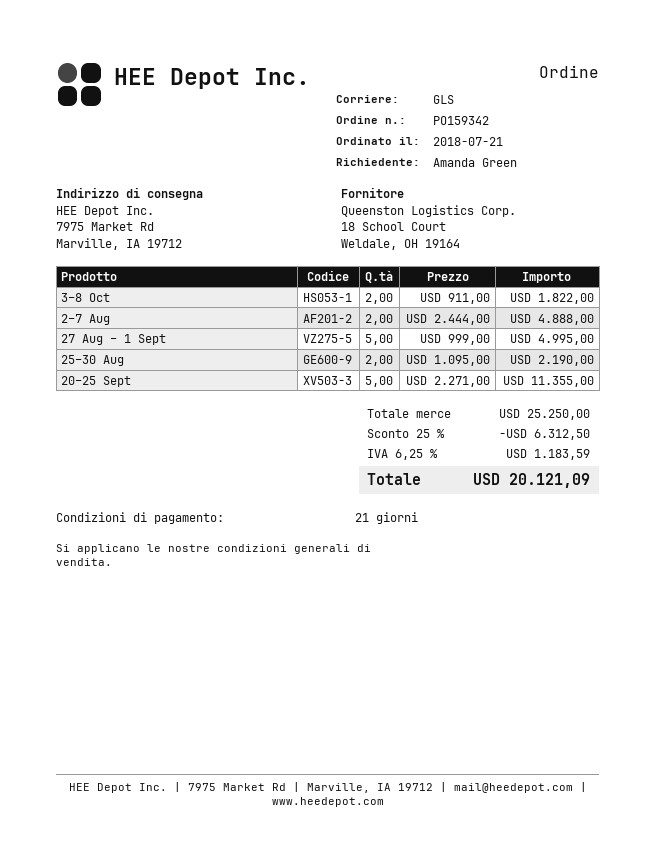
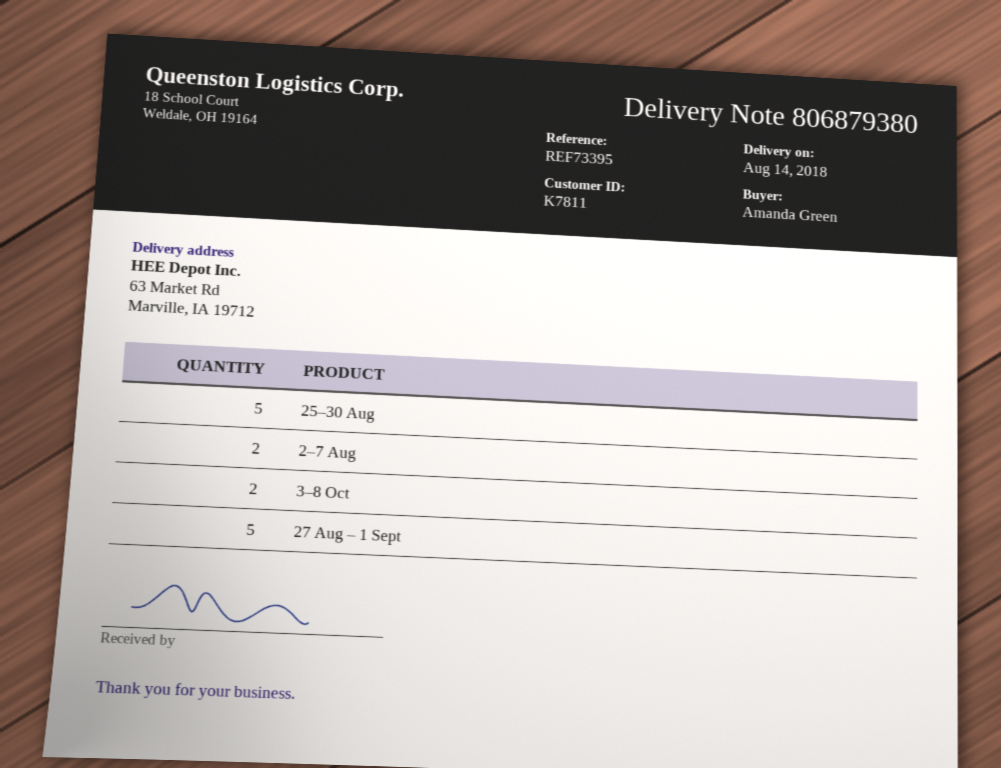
ship to: 7975 Market Rd, Marville, IA 19712 -> 63 Market Rd, Marville, IA 19712
25–30 Aug: 2 -> 5
20–25 Sept: 5 -> none

